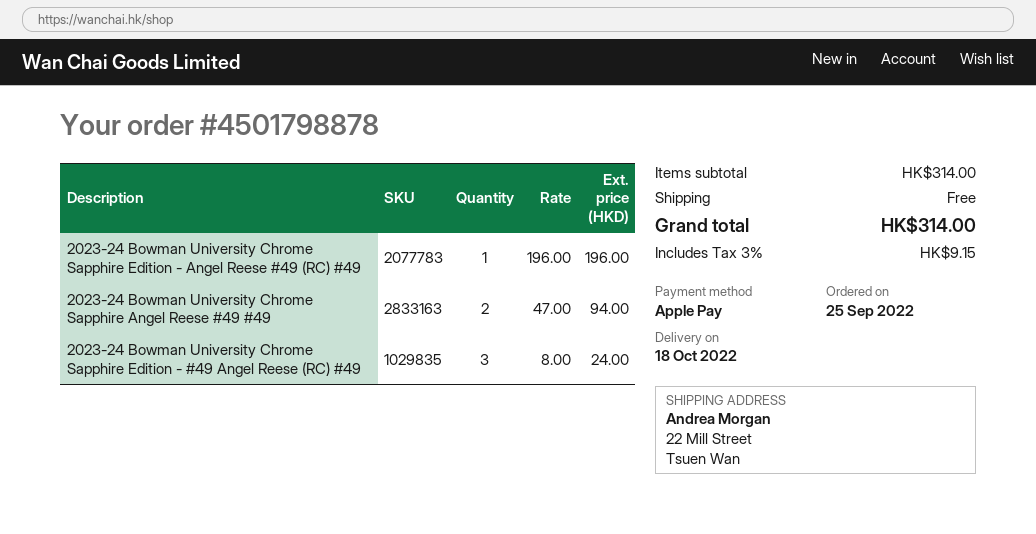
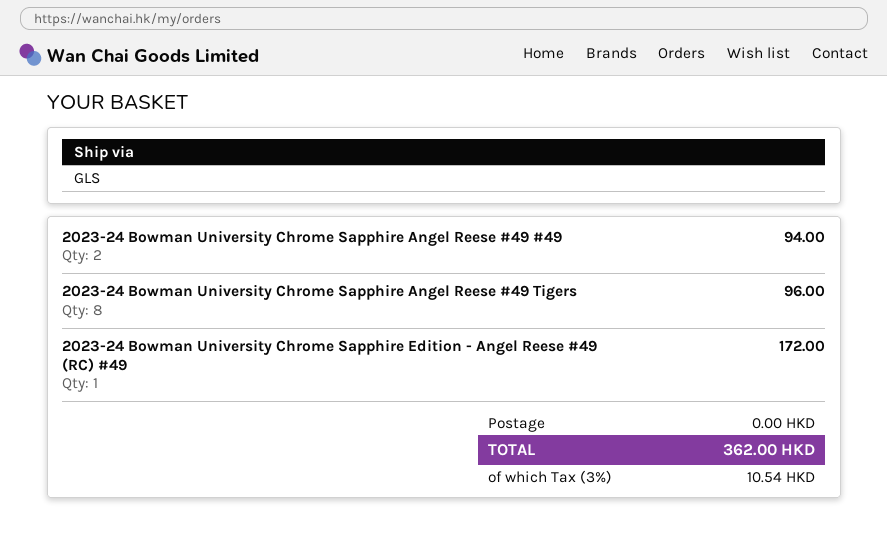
2023-24 Bowman University Chrome Sapphire Edition - Angel Reese #49 (RC) #49: 1 for 196.00 -> 1 for 172.00
2023-24 Bowman University Chrome Sapphire Edition - #49 Angel Reese (RC) #49: 3 for 24.00 -> none
2023-24 Bowman University Chrome Sapphire Angel Reese #49 Tigers: none -> 8 for 96.00
tax: 3% = 9.15 -> 3% = 10.54
total: 314.00 -> 362.00

